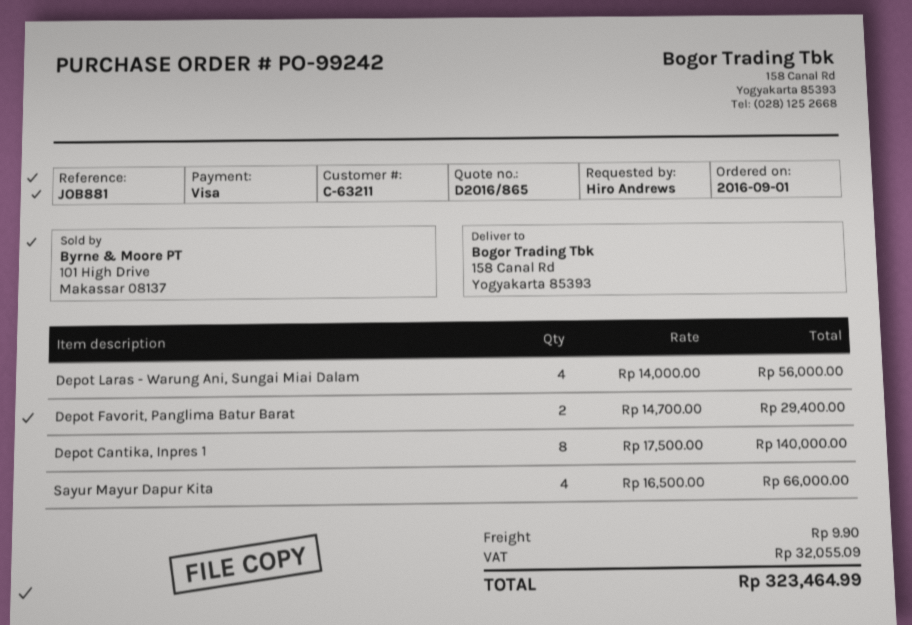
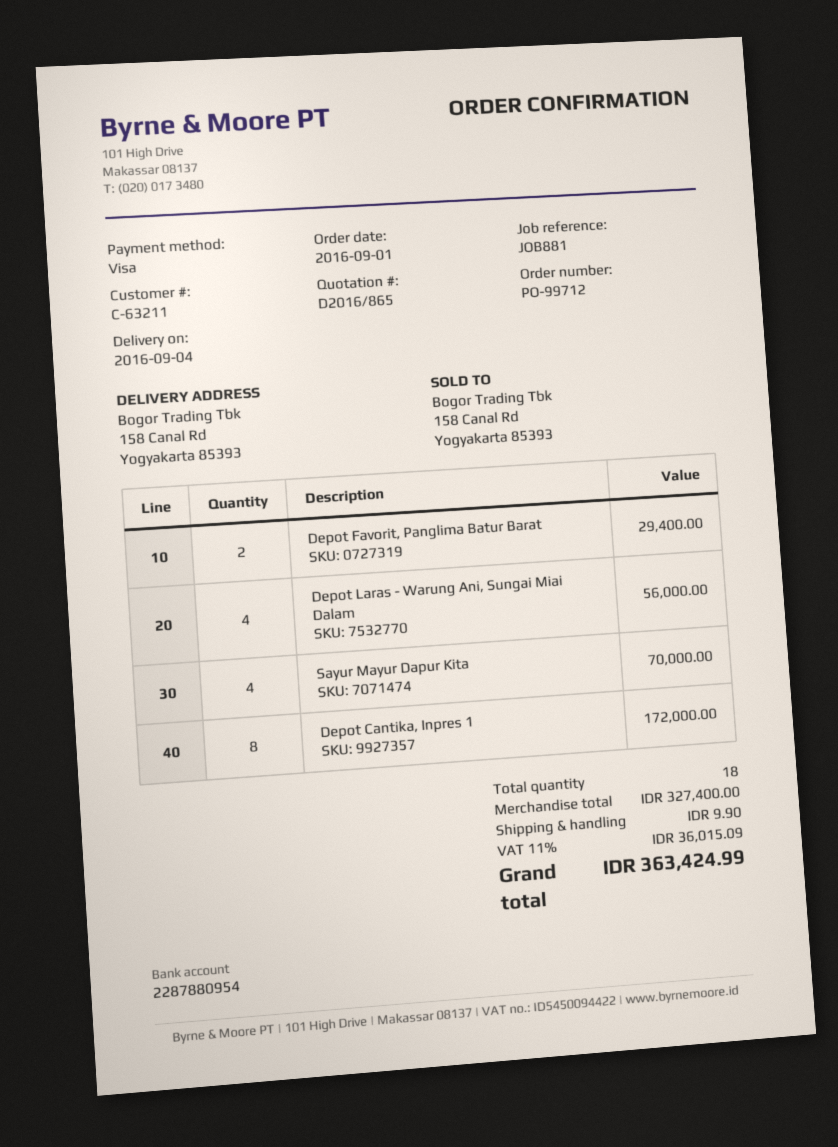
order number: PO-99242 -> PO-99712
Depot Cantika, Inpres 1: 8 for 140000.00 -> 8 for 172000.00
Sayur Mayur Dapur Kita: 4 for 66000.00 -> 4 for 70000.00
tax: 32055.09 -> 36015.09
total: 323464.99 -> 363424.99

